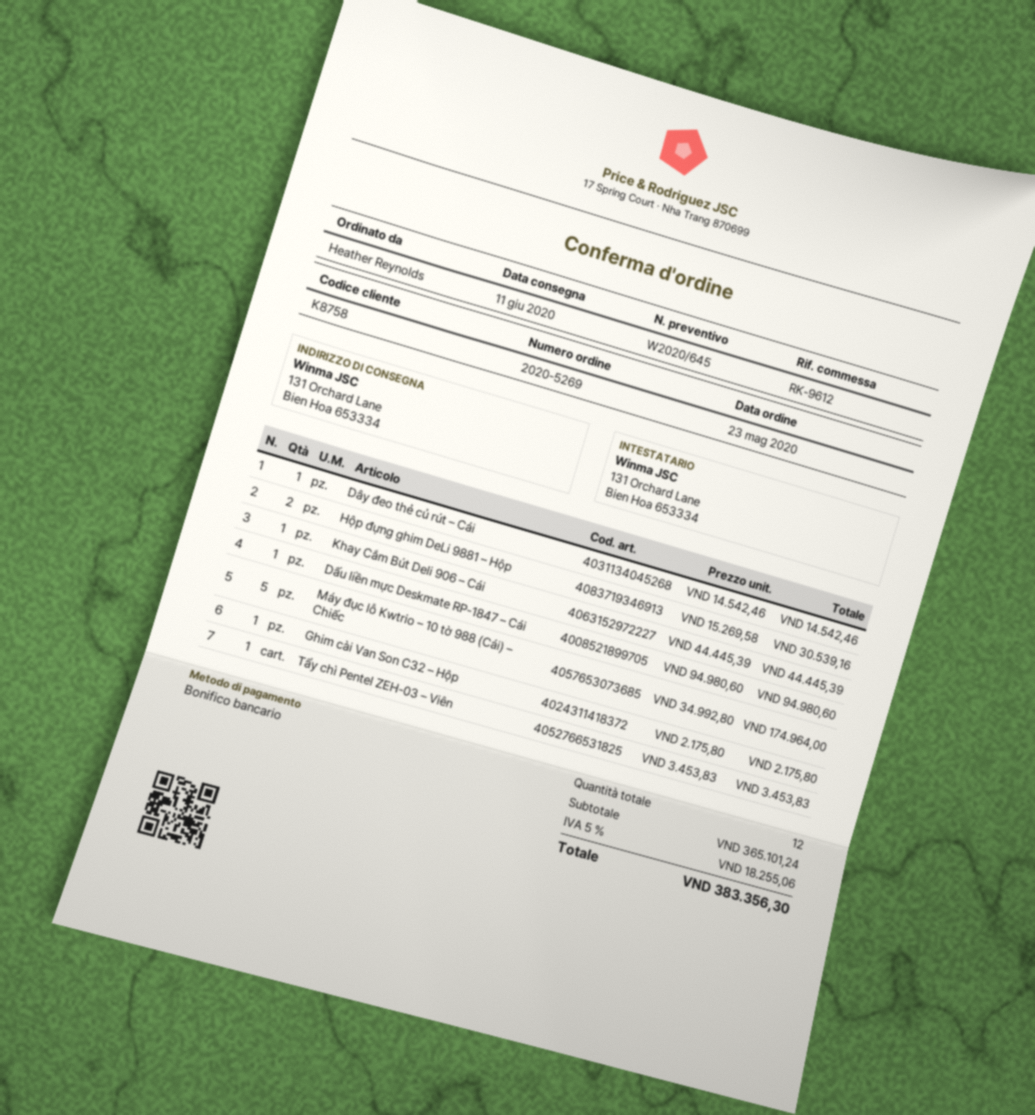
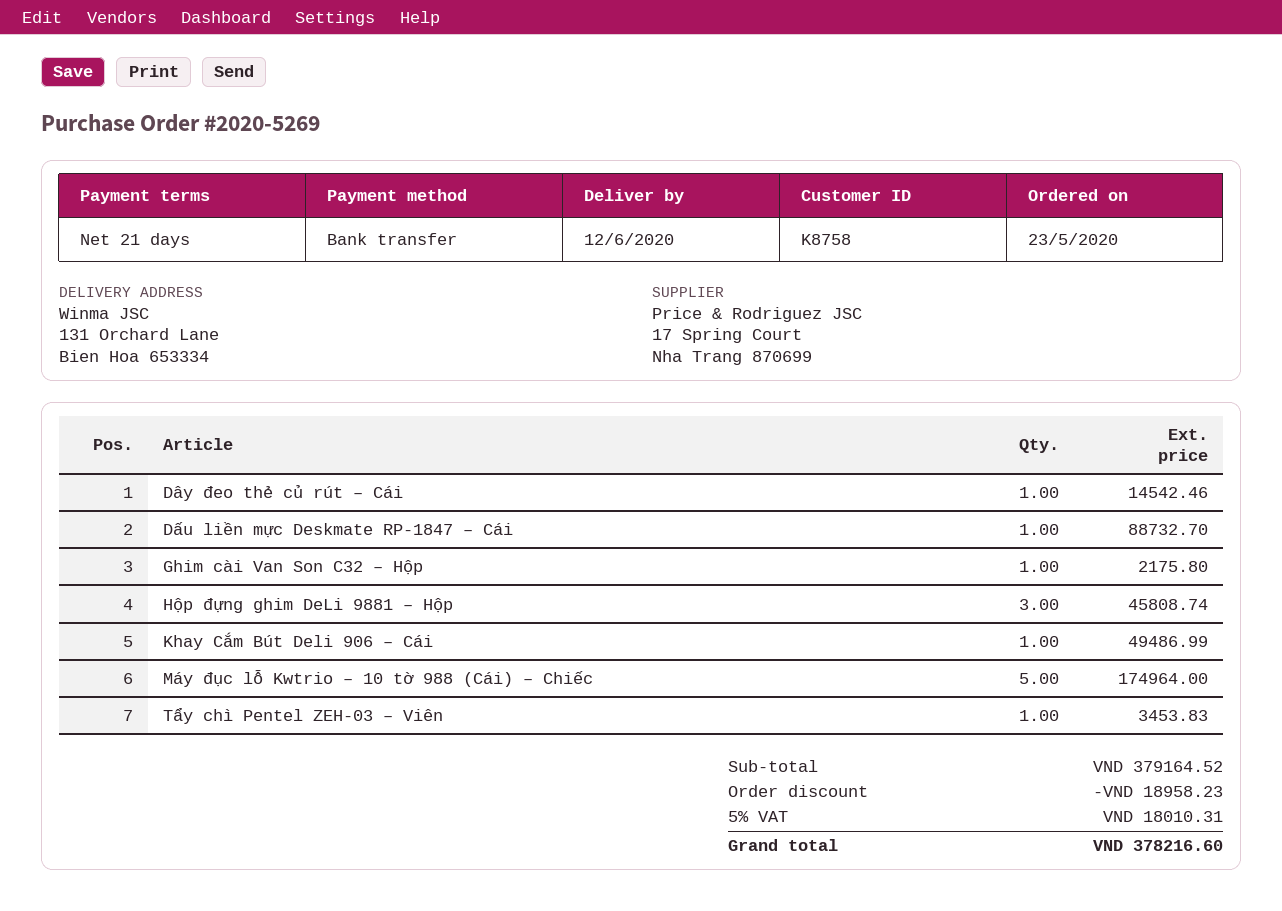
delivery date: 2020-06-11 -> 2020-06-12
Hộp đựng ghim DeLi 9881 – Hộp: 2 for 30539.16 -> 3 for 45808.74
Khay Cắm Bút Deli 906 – Cái: 1 for 44445.39 -> 1 for 49486.99
Dấu liền mực Deskmate RP-1847 – Cái: 1 for 94980.60 -> 1 for 88732.70
subtotal: 365101.24 -> 379164.52
discount: none -> 18958.23
tax: 5% = 18255.06 -> 5% = 18010.31
total: 383356.30 -> 378216.60

